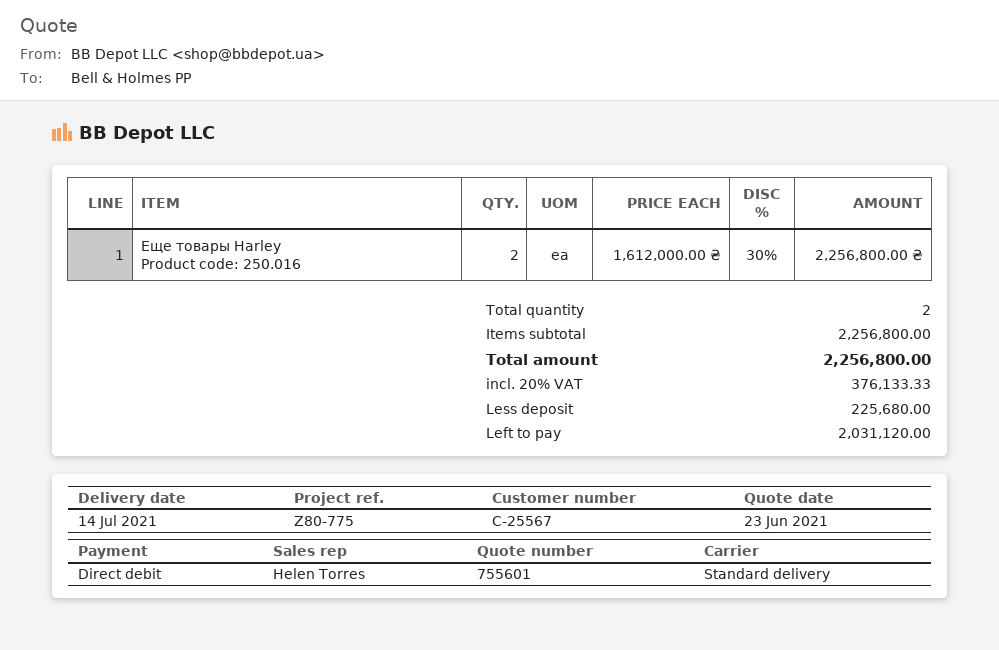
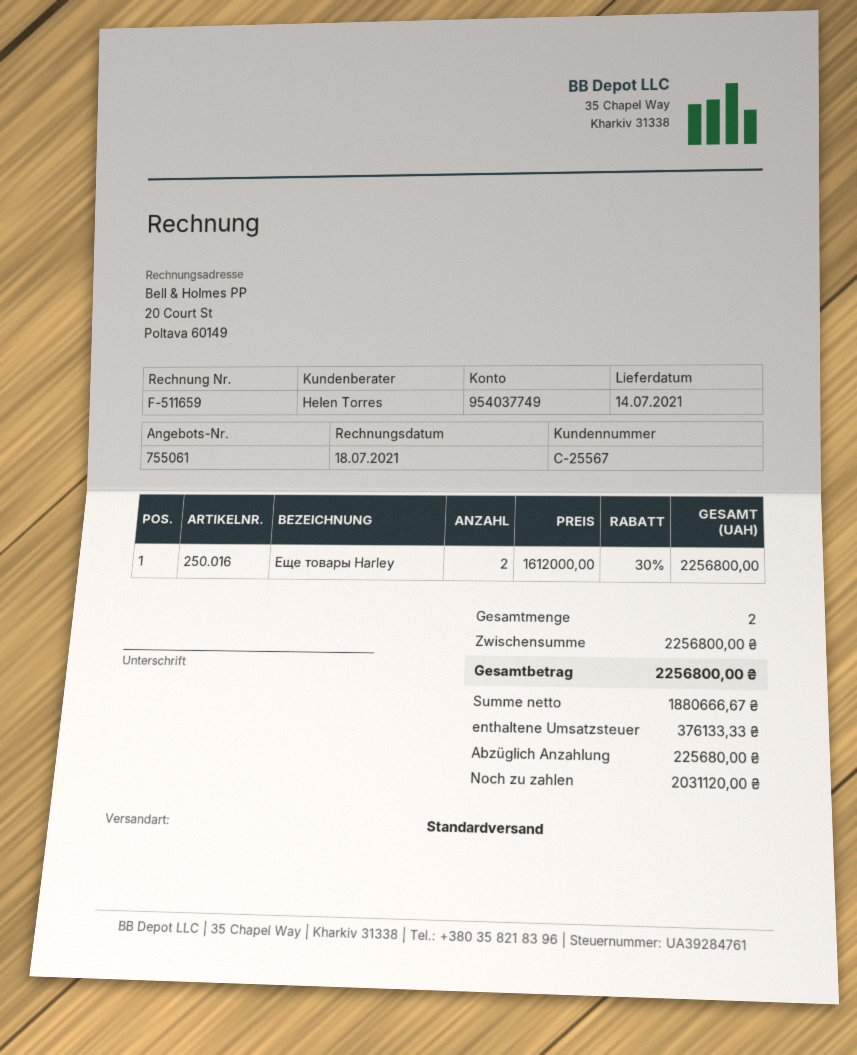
quote number: 755601 -> 755061

